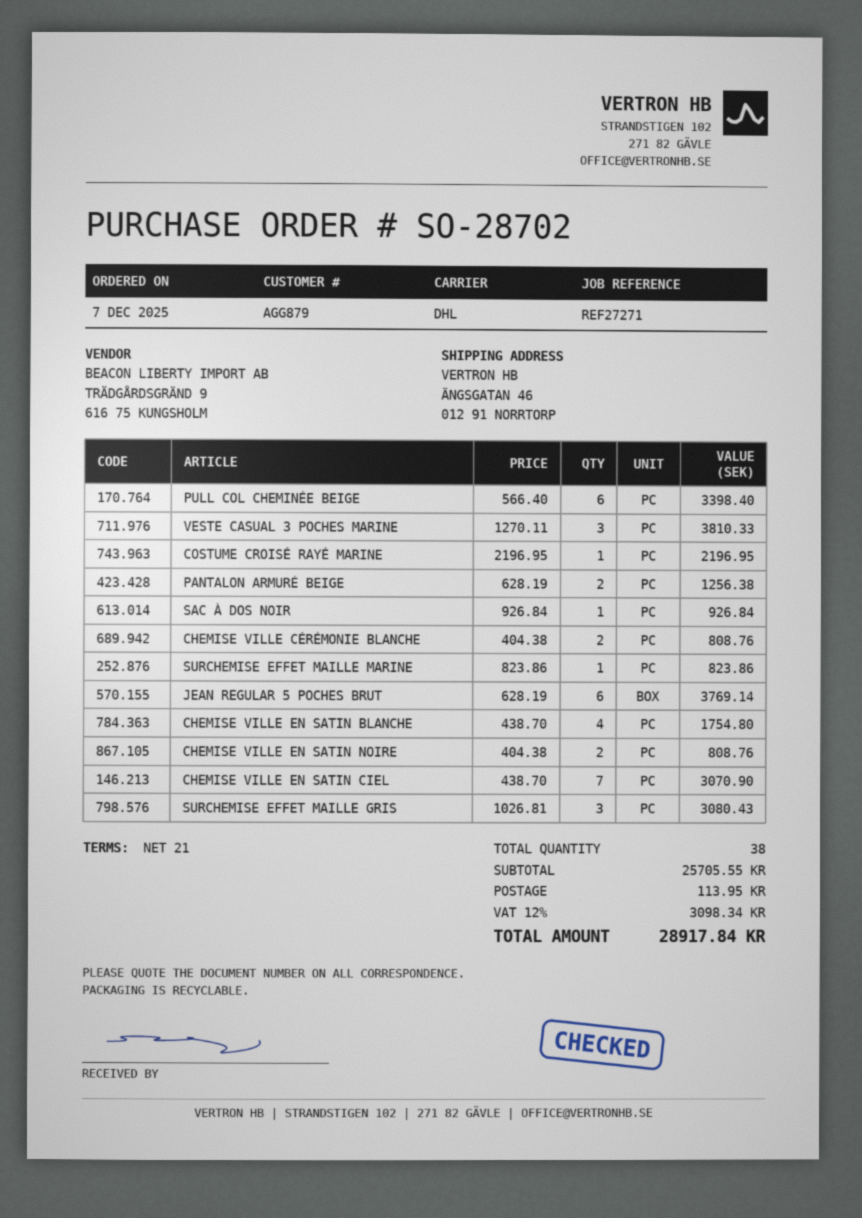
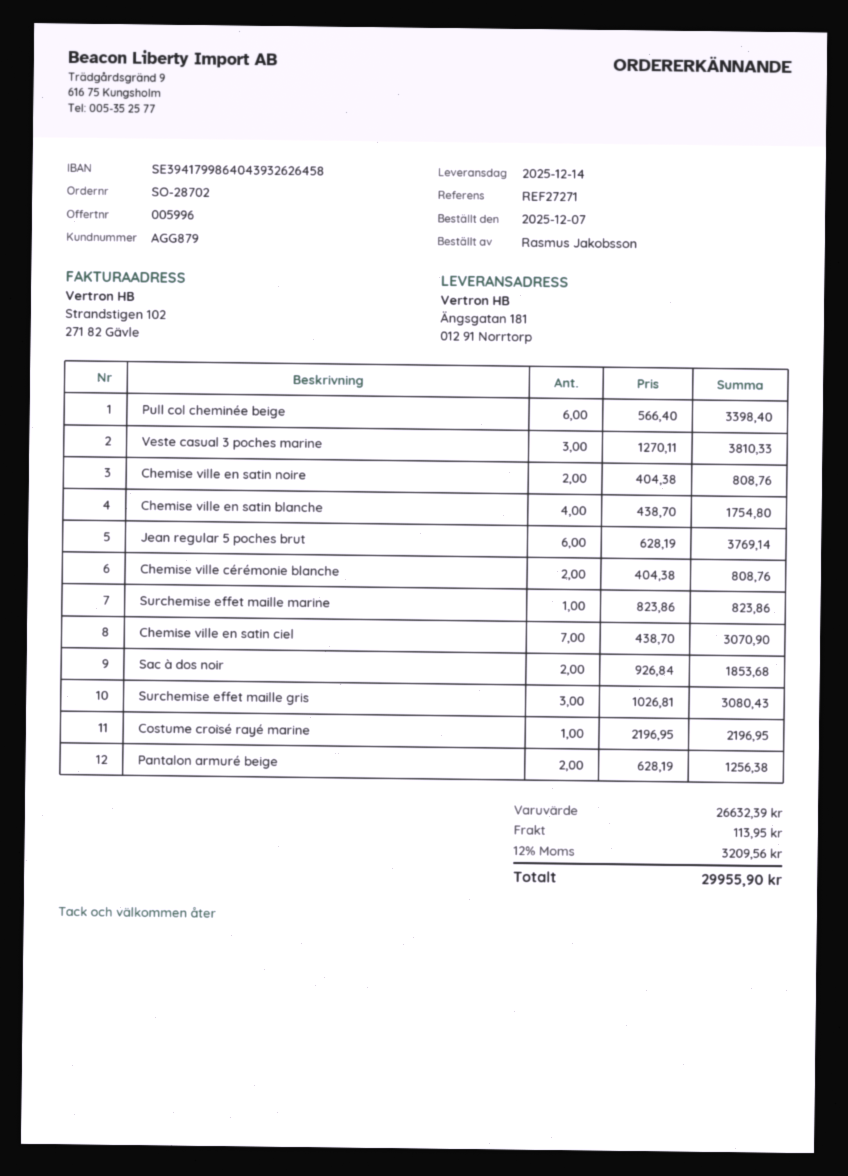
ship to: ÄNGSGATAN 46, 012 91 NORRTORP -> Ängsgatan 181, 012 91 Norrtorp
SAC À DOS NOIR: 1 x 926.84 = 926.84 -> 2 x 926.84 = 1853.68
subtotal: 25705.55 -> 26632.39
tax: 12% = 3098.34 -> 12% = 3209.56
total: 28917.84 -> 29955.90

